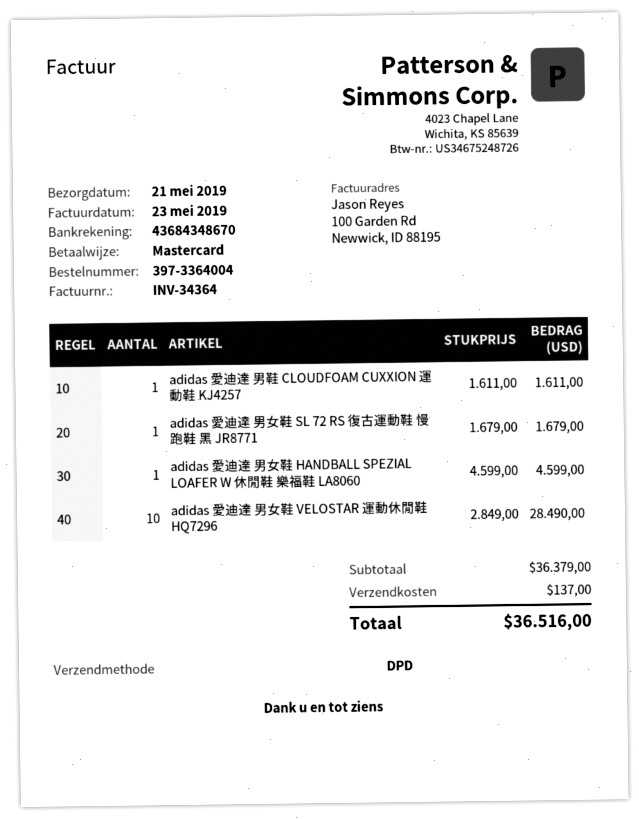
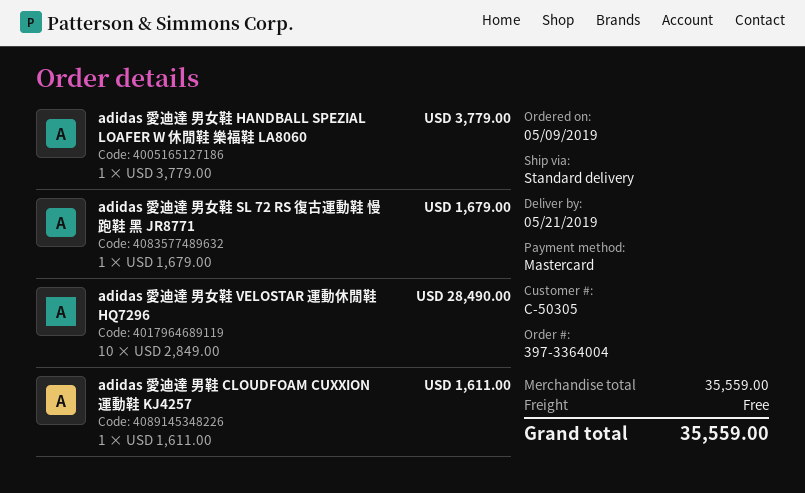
shipping method: DPD -> standard
adidas 愛迪達 男女鞋 HANDBALL SPEZIAL LOAFER W 休閒鞋 樂福鞋 LA8060: 1 x 4599.00 = 4599.00 -> 1 x 3779.00 = 3779.00
subtotal: 36379.00 -> 35559.00
shipping: 137.00 -> 0.00
total: 36516.00 -> 35559.00

